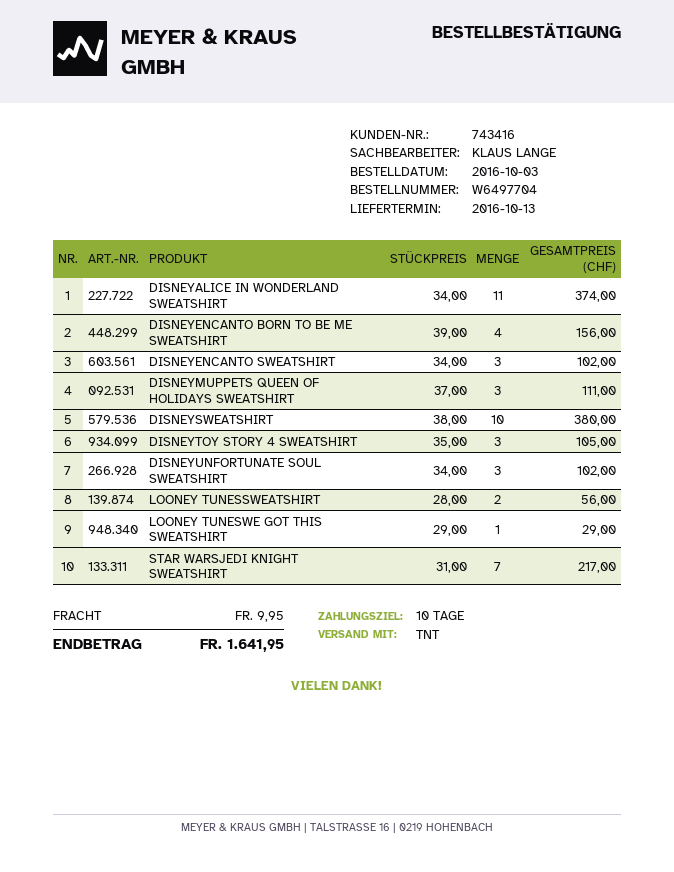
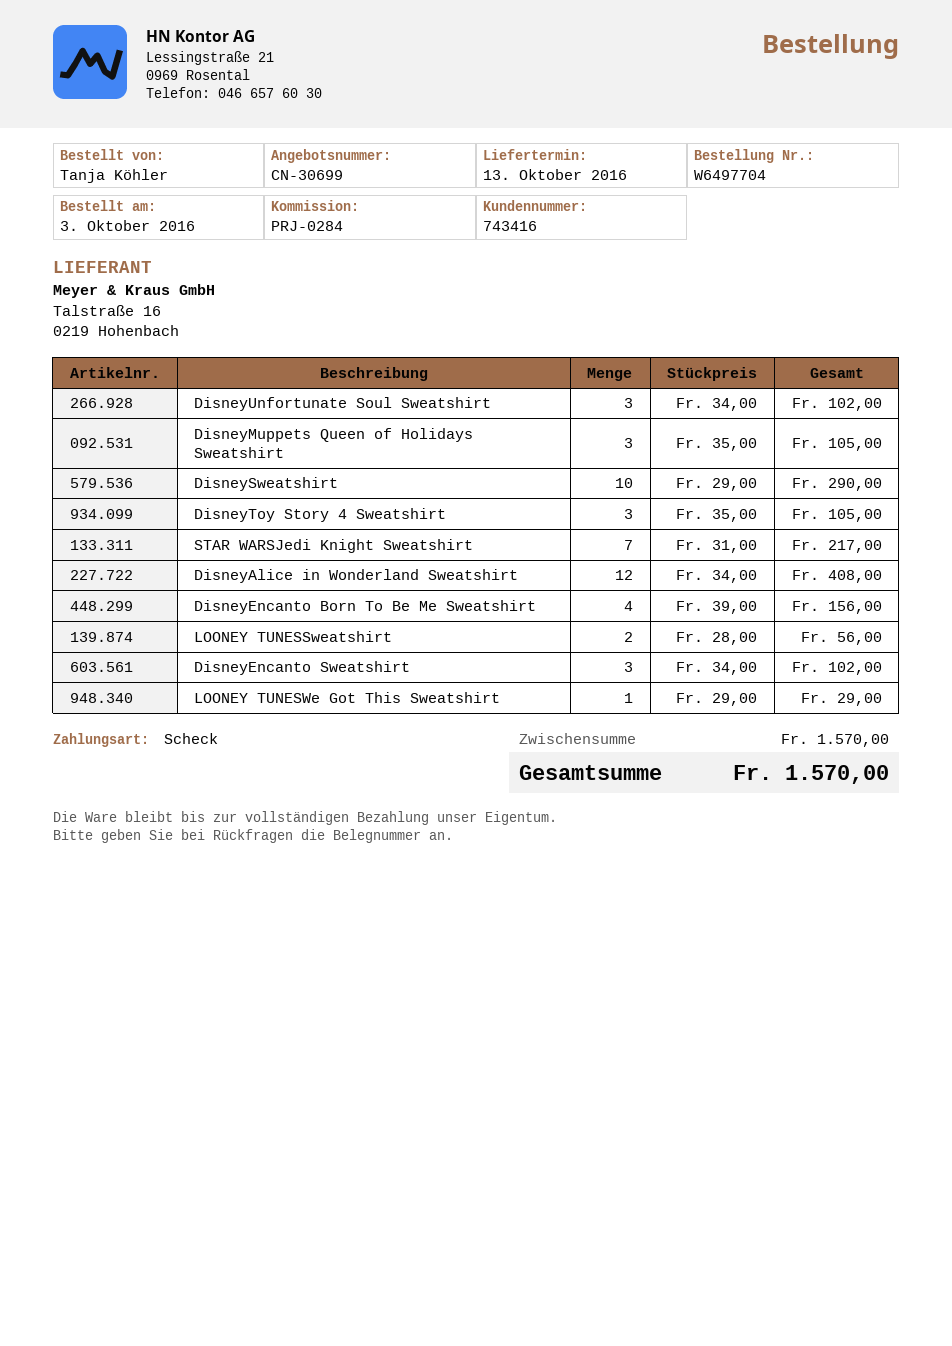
DISNEYALICE IN WONDERLAND SWEATSHIRT: 11 x 34.00 = 374.00 -> 12 x 34.00 = 408.00
DISNEYMUPPETS QUEEN OF HOLIDAYS SWEATSHIRT: 3 x 37.00 = 111.00 -> 3 x 35.00 = 105.00
DISNEYSWEATSHIRT: 10 x 38.00 = 380.00 -> 10 x 29.00 = 290.00
shipping: 9.95 -> none
total: 1641.95 -> 1570.00

